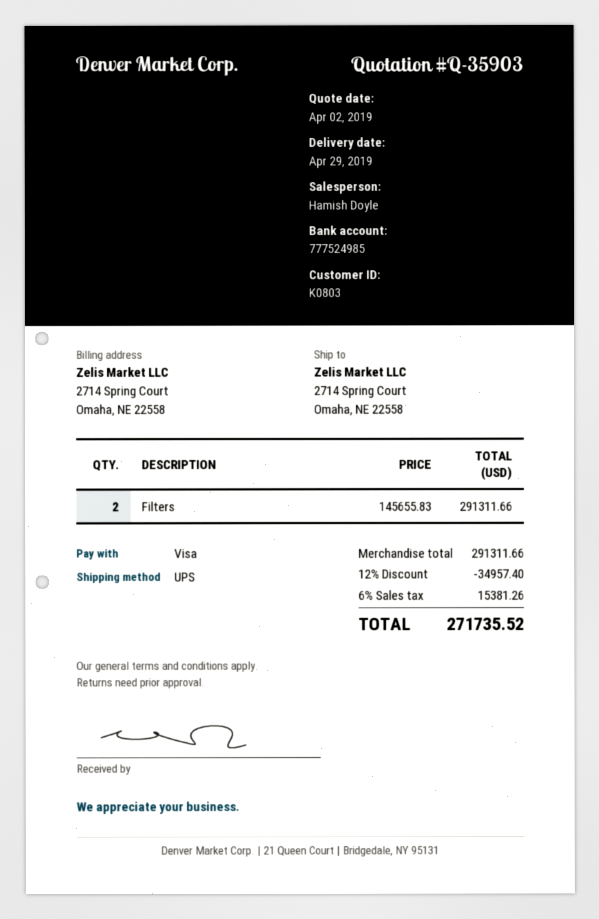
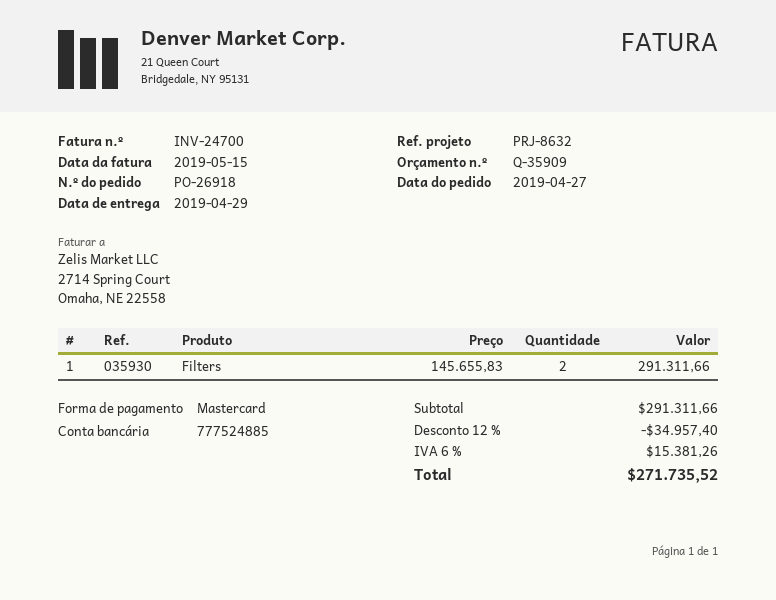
quote number: Q-35903 -> Q-35909
payment method: Visa -> Mastercard
bank account: 777524985 -> 777524885

